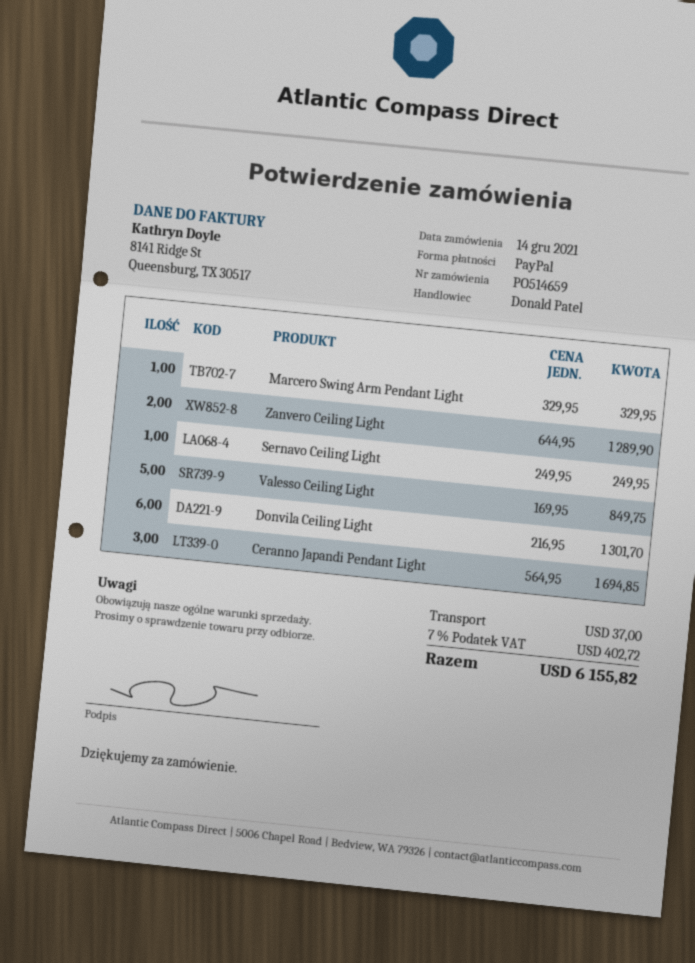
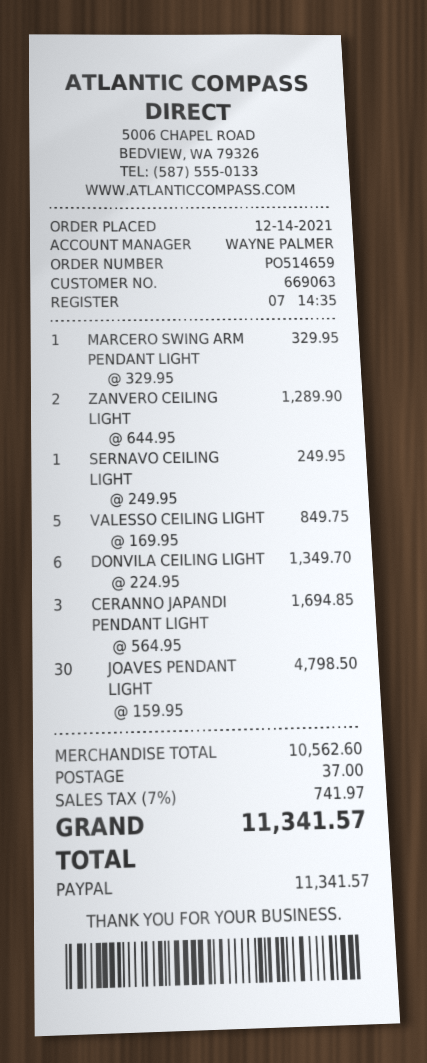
sales rep: Donald Patel -> WAYNE PALMER
Donvila Ceiling Light: 6 x 216.95 = 1301.70 -> 6 x 224.95 = 1349.70
JOAVES PENDANT LIGHT: none -> 30 x 159.95 = 4798.50
tax: 7% = 402.72 -> 7% = 741.97
total: 6155.82 -> 11341.57

